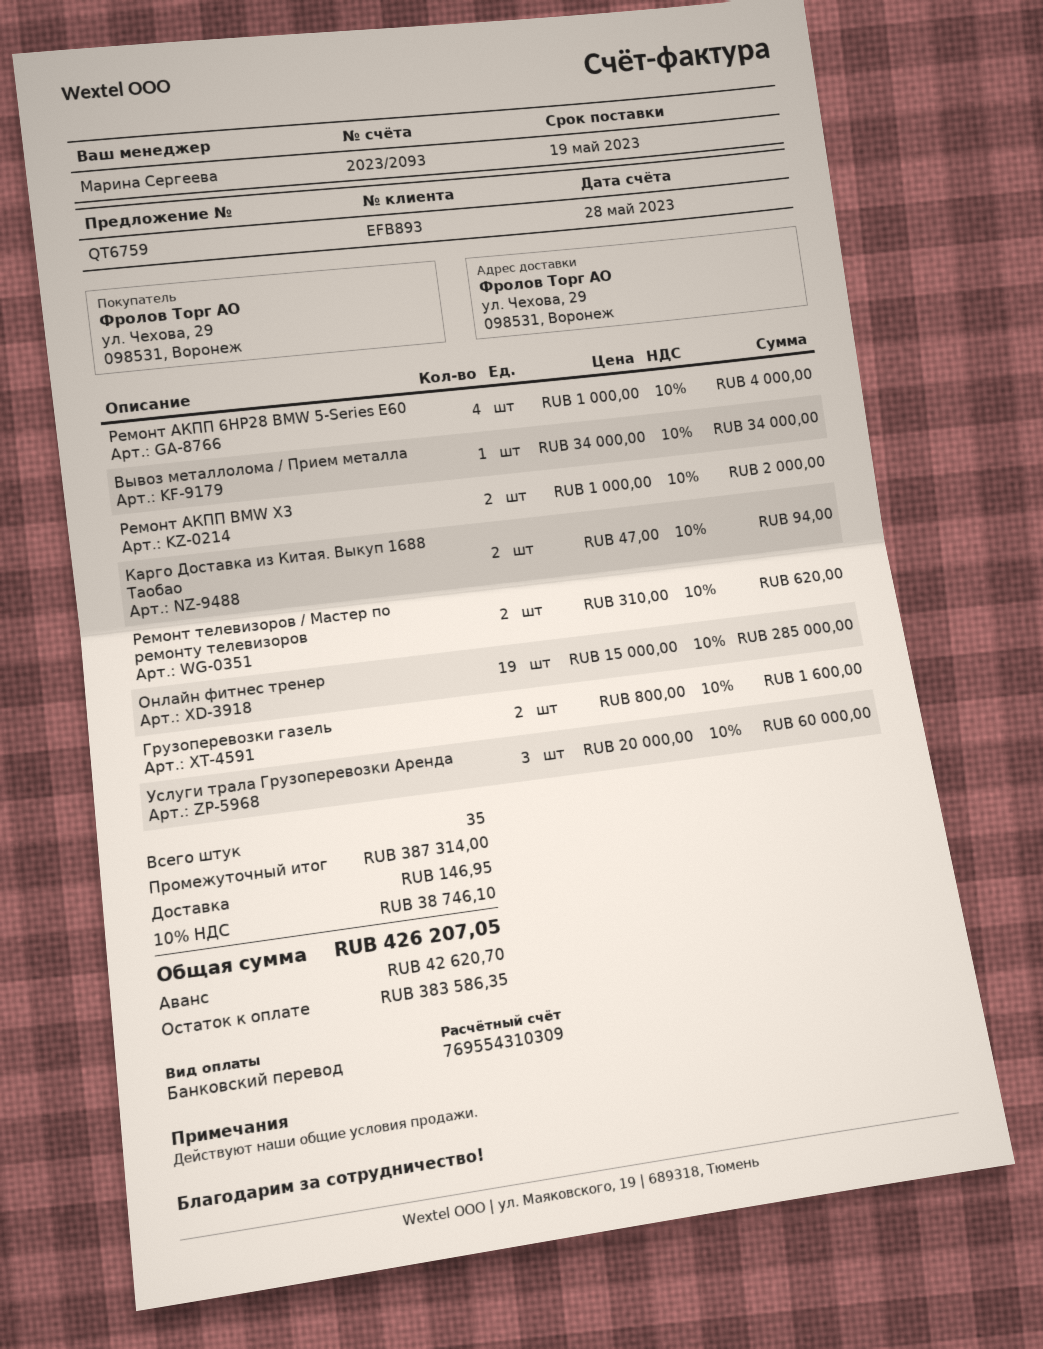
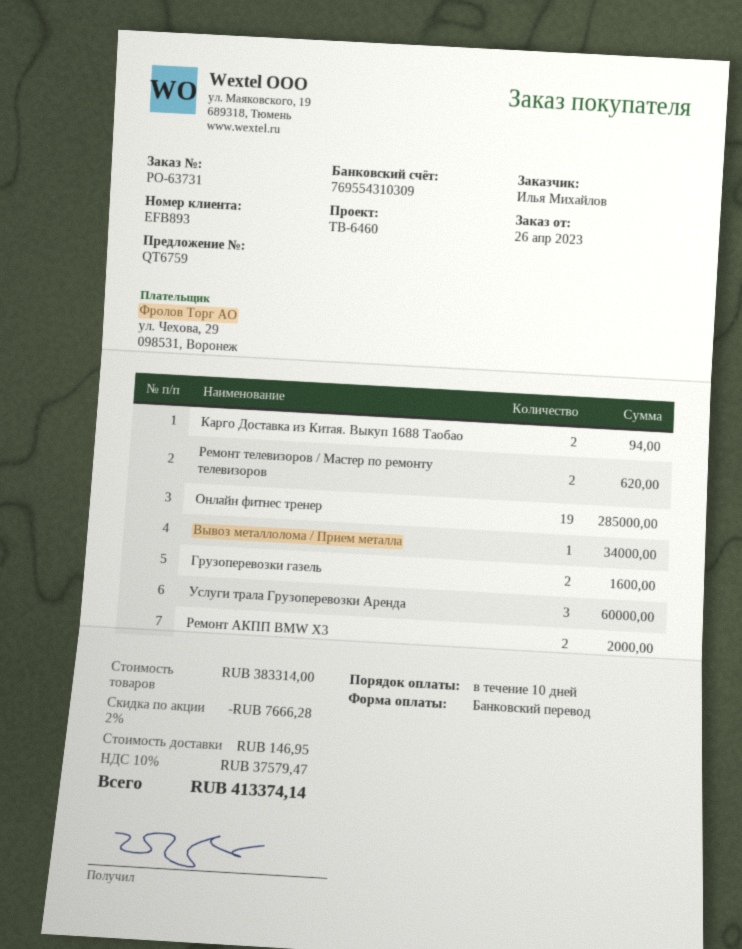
Ремонт АКПП 6HP28 BMW 5-Series E60: 4 for 4000.00 -> none
subtotal: 387314.00 -> 383314.00
discount: none -> 2% = 7666.28
tax: 10% = 38746.10 -> 10% = 37579.47
total: 426207.05 -> 413374.14

